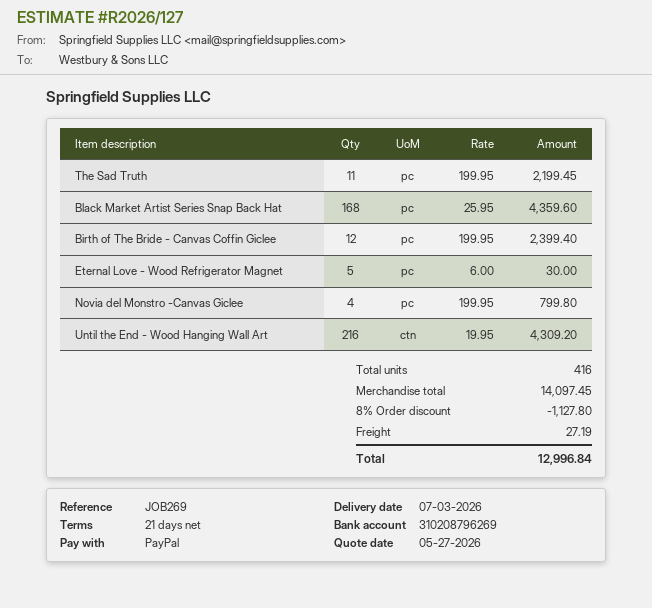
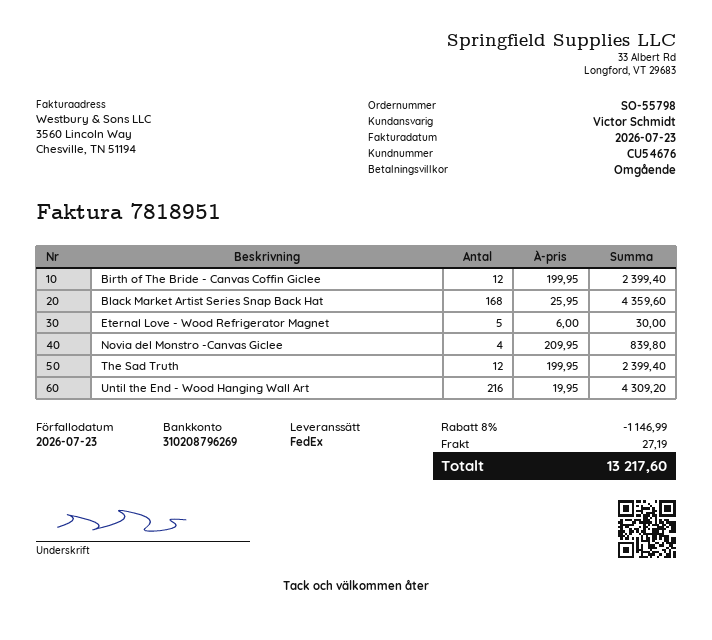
payment terms: 21 days -> on receipt
The Sad Truth: 11 x 199.95 = 2199.45 -> 12 x 199.95 = 2399.40
Novia del Monstro -Canvas Giclee: 4 x 199.95 = 799.80 -> 4 x 209.95 = 839.80
discount: 8% = 1127.80 -> 8% = 1146.99
total: 12996.84 -> 13217.60

